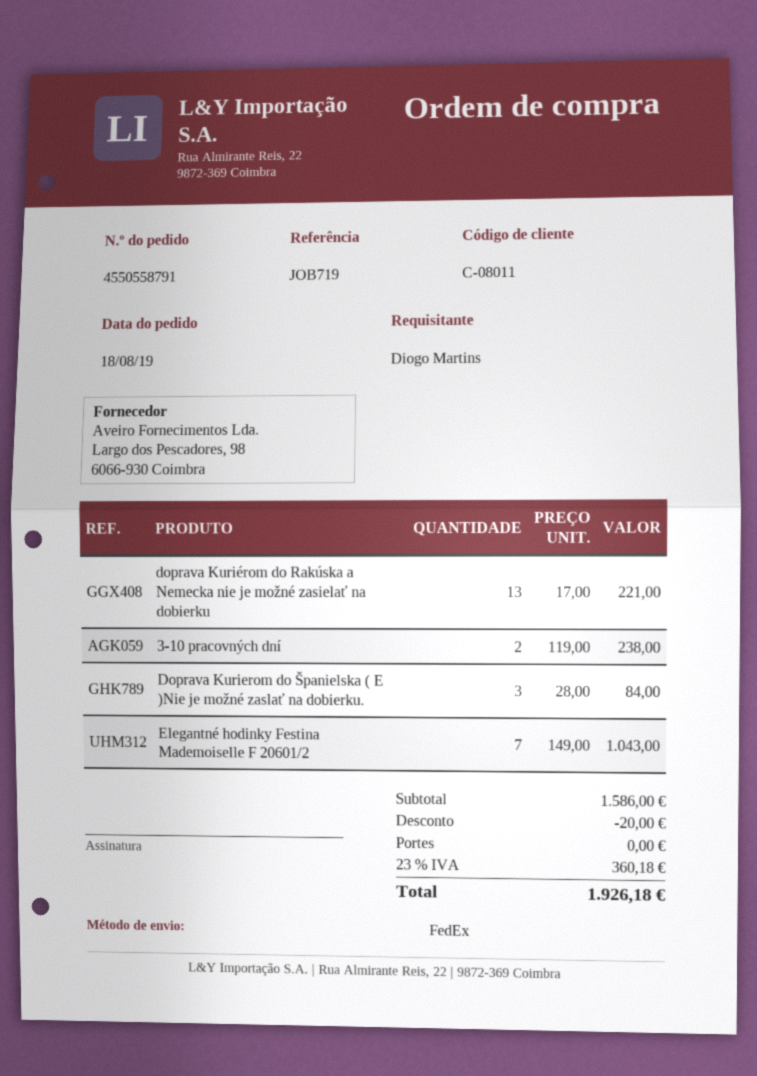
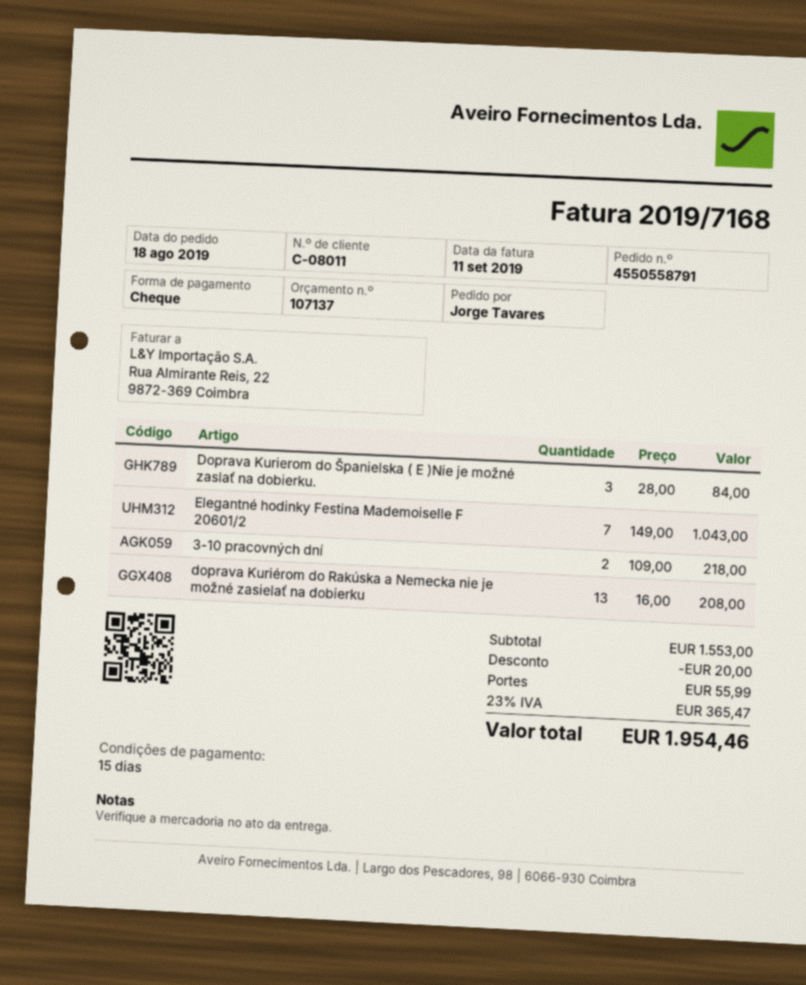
ordered by: Diogo Martins -> Jorge Tavares
doprava Kuriérom do Rakúska a Nemecka nie je možné zasielať na dobierku: 13 x 17.00 = 221.00 -> 13 x 16.00 = 208.00
3-10 pracovných dní: 2 x 119.00 = 238.00 -> 2 x 109.00 = 218.00
subtotal: 1586.00 -> 1553.00
shipping: 0.00 -> 55.99
tax: 23% = 360.18 -> 23% = 365.47
total: 1926.18 -> 1954.46

